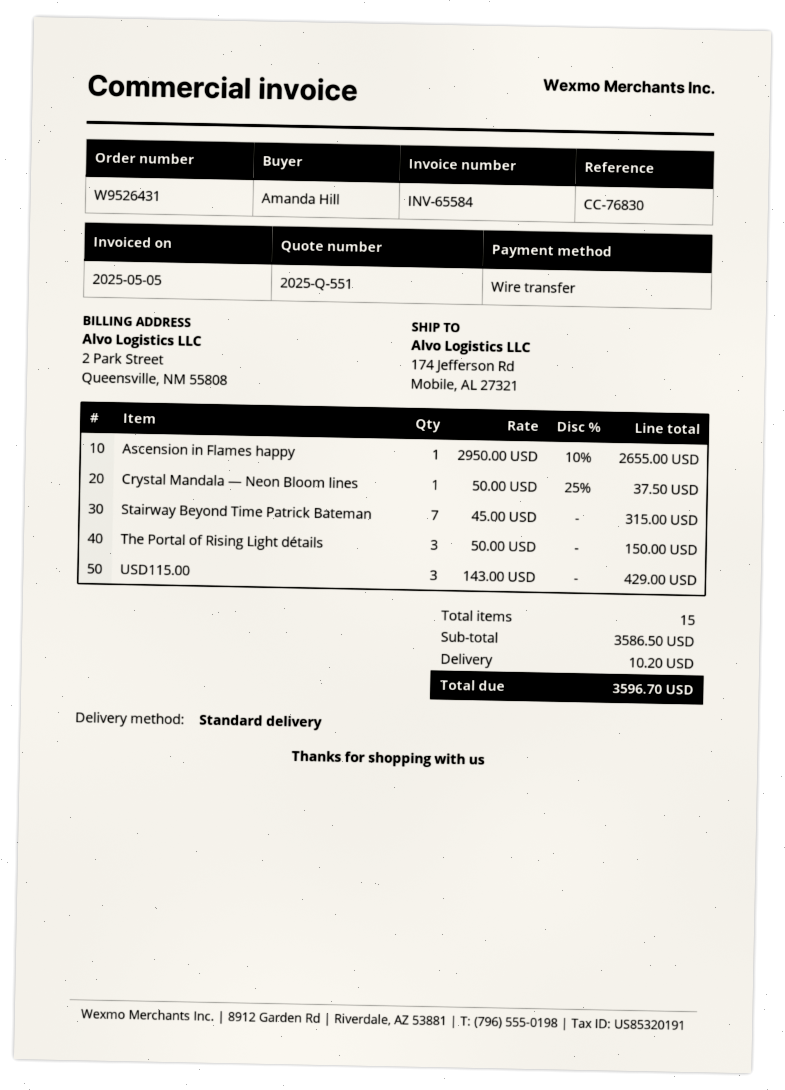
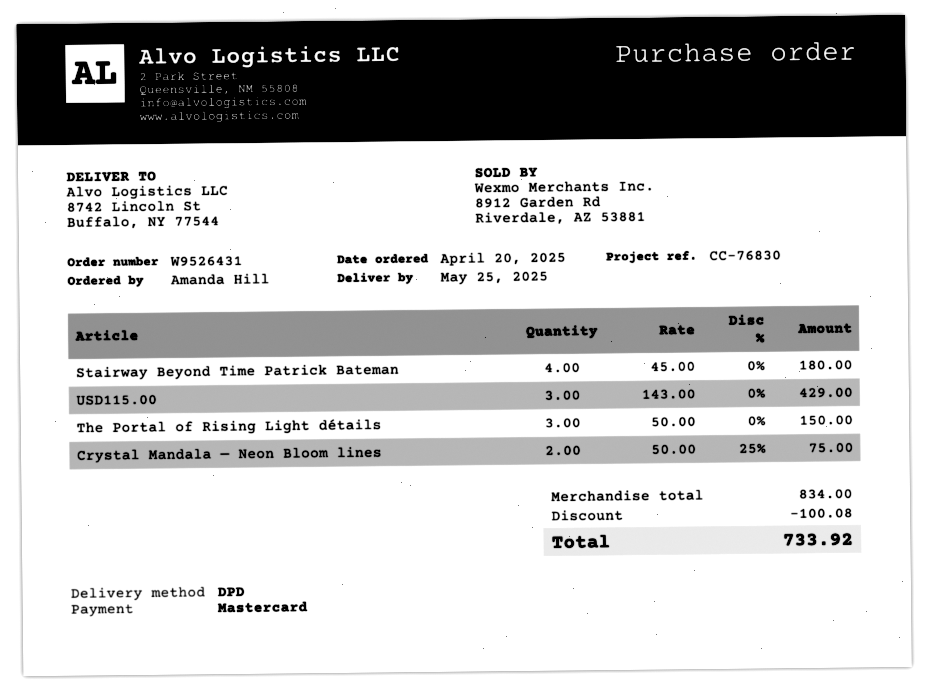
payment method: bank transfer -> Mastercard
shipping method: standard -> DPD
ship to: 174 Jefferson Rd, Mobile, AL 27321 -> 8742 Lincoln St, Buffalo, NY 77544
Ascension in Flames happy: 1 x 2950.00 - 10% = 2655.00 -> none
Crystal Mandala — Neon Bloom lines: 1 x 50.00 - 25% = 37.50 -> 2 x 50.00 - 25% = 75.00
Stairway Beyond Time Patrick Bateman: 7 x 45.00 = 315.00 -> 4 x 45.00 = 180.00
subtotal: 3586.50 -> 834.00
discount: none -> 100.08
shipping: 10.20 -> none
total: 3596.70 -> 733.92

